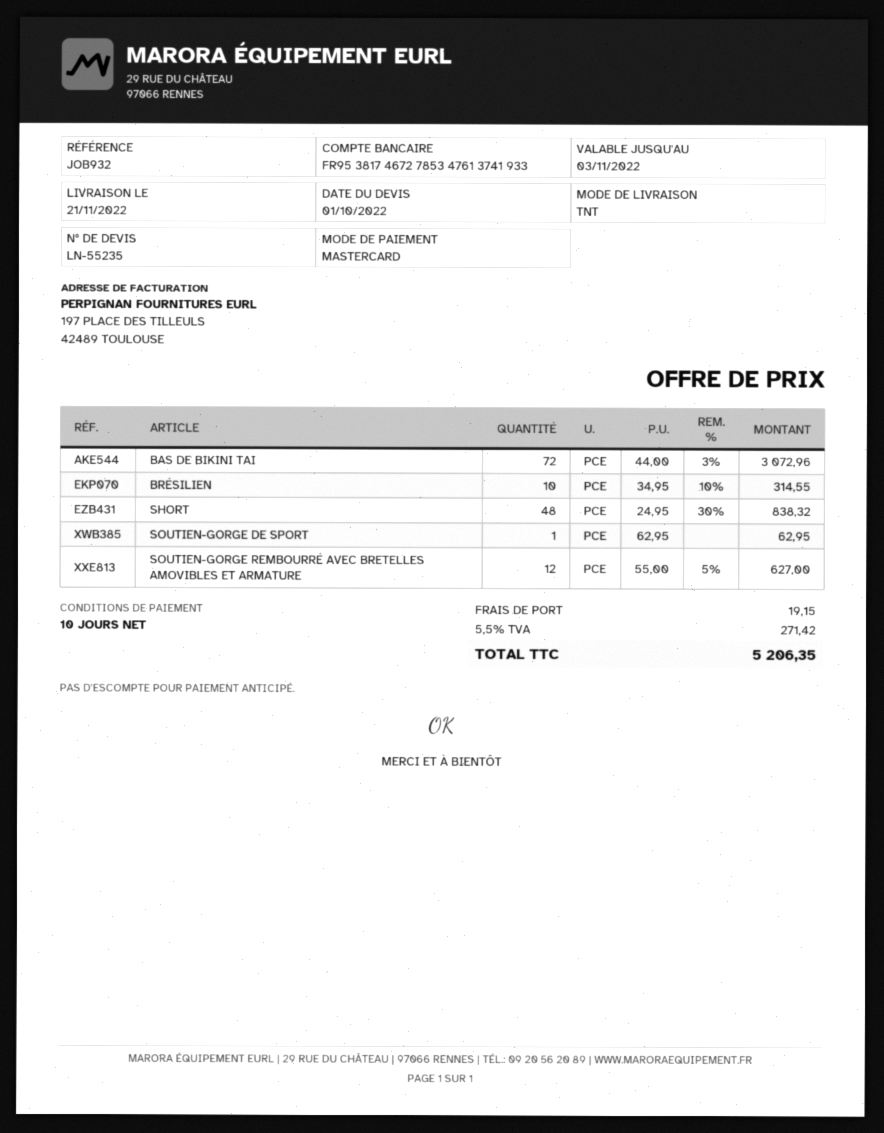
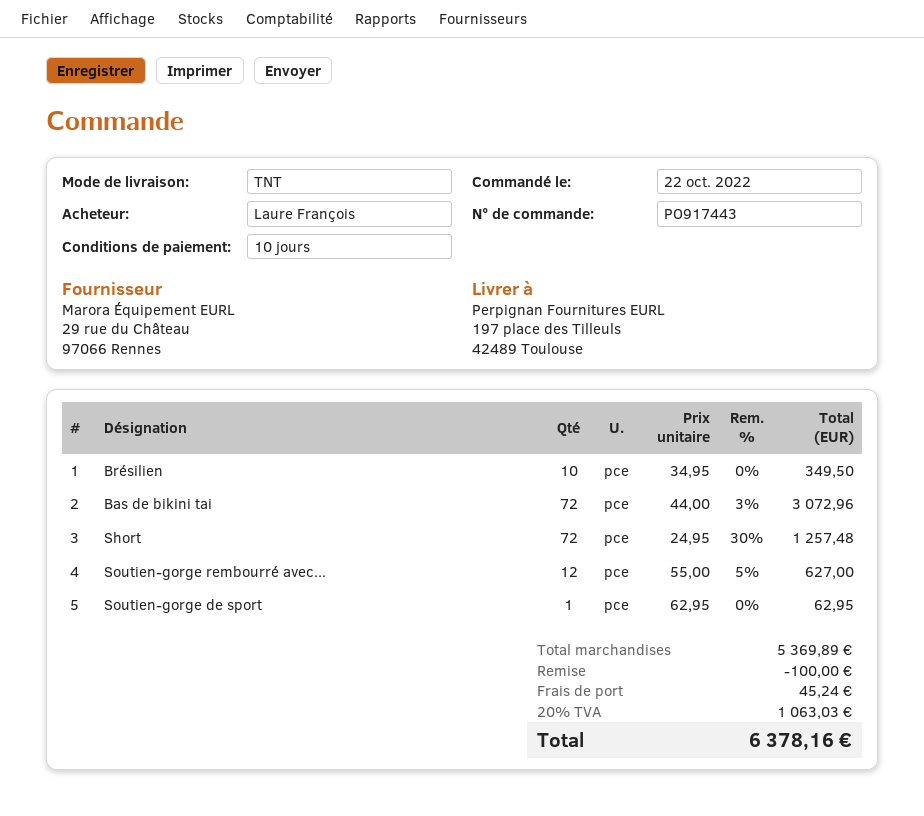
BRÉSILIEN: 10 x 34.95 - 10% = 314.55 -> 10 x 34.95 = 349.50
SHORT: 48 x 24.95 - 30% = 838.32 -> 72 x 24.95 - 30% = 1257.48
discount: none -> 100.00
shipping: 19.15 -> 45.24
tax: 5.5% = 271.42 -> 20% = 1063.03
total: 5206.35 -> 6378.16

